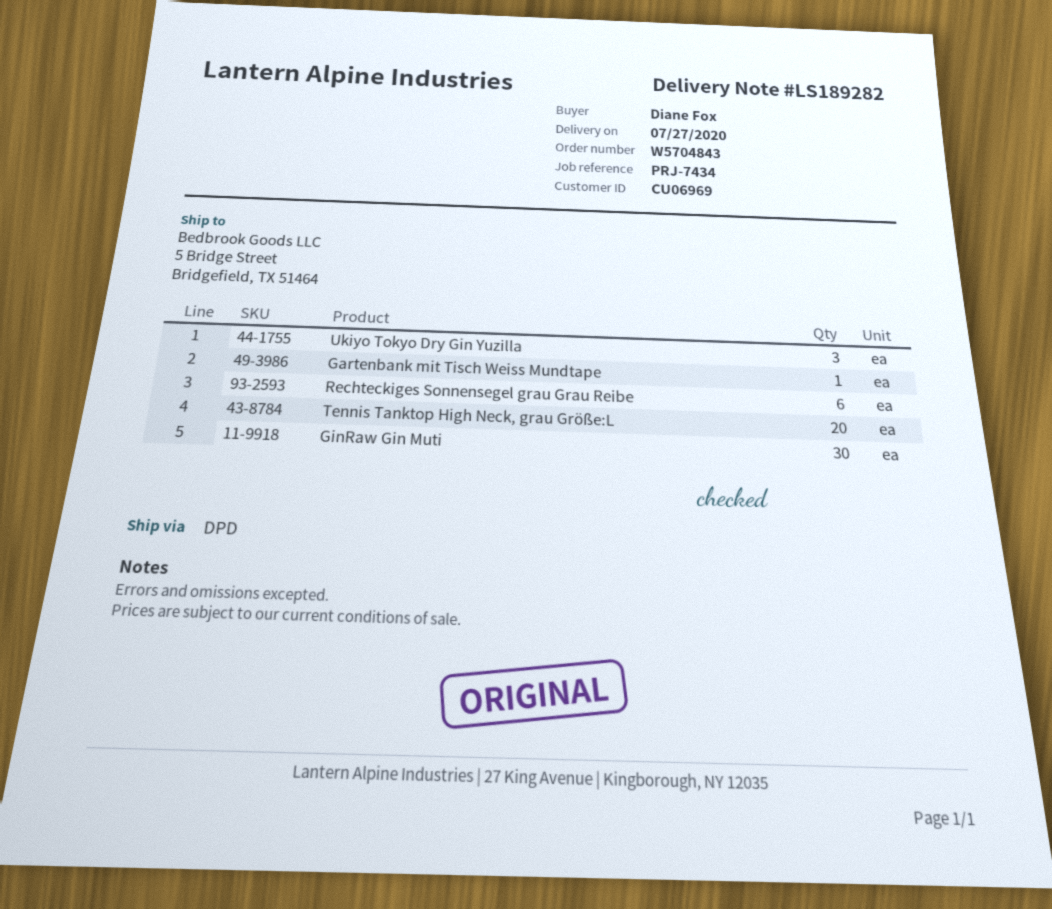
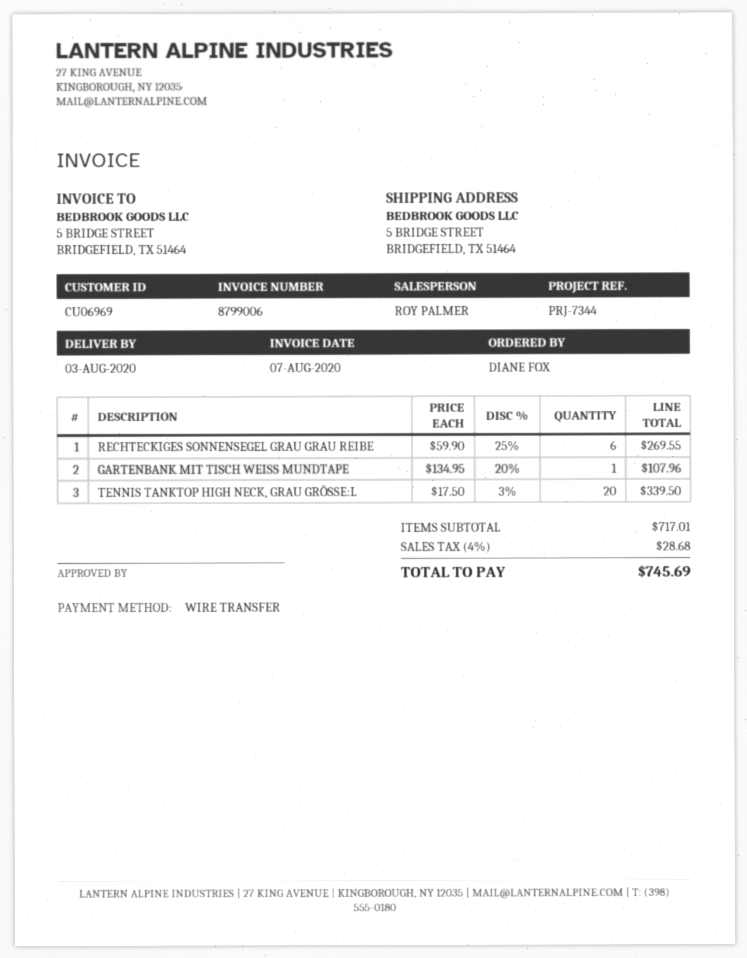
delivery date: 2020-07-27 -> 2020-08-03
reference: PRJ-7434 -> PRJ-7344
Ukiyo Tokyo Dry Gin Yuzilla: 3 -> none
GinRaw Gin Muti: 30 -> none

